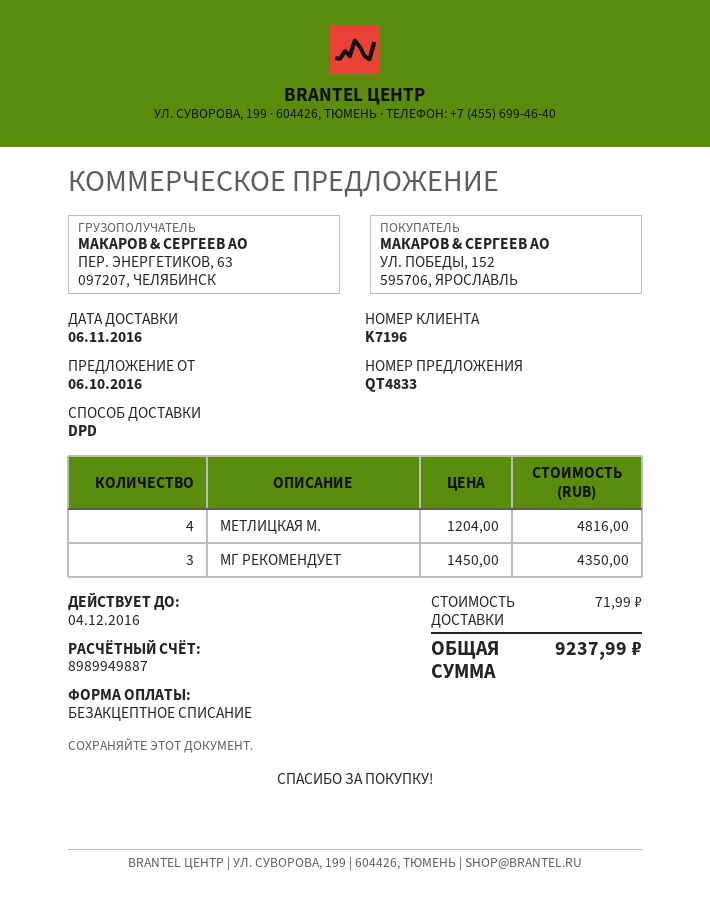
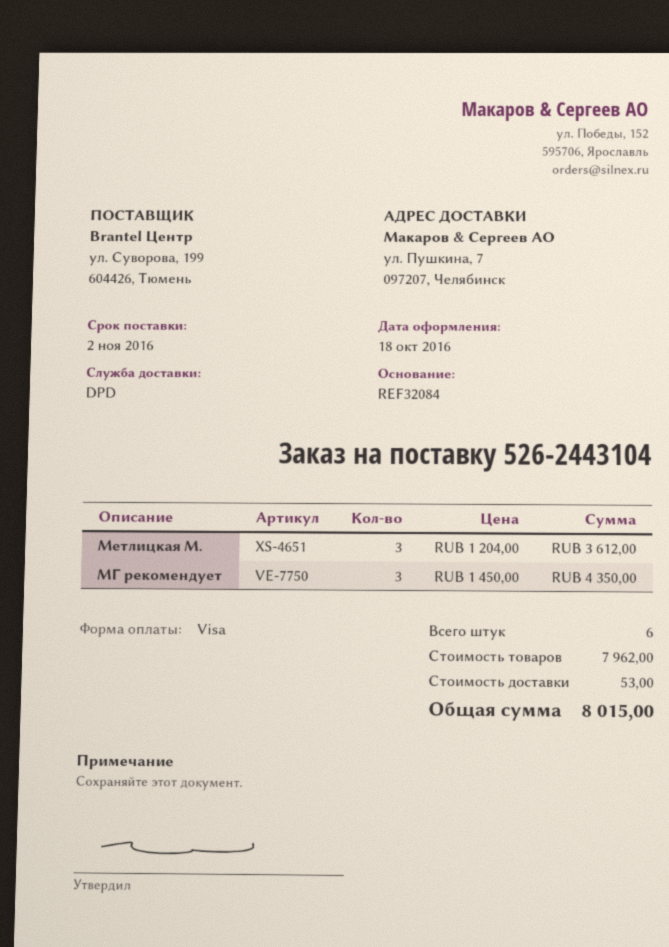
delivery date: 2016-11-06 -> 2016-11-02
payment method: direct debit -> Visa
ship to: ПЕР. ЭНЕРГЕТИКОВ, 63, 097207, ЧЕЛЯБИНСК -> ул. Пушкина, 7, 097207, Челябинск
МЕТЛИЦКАЯ М.: 4 x 1204.00 = 4816.00 -> 3 x 1204.00 = 3612.00
shipping: 71.99 -> 53.00
total: 9237.99 -> 8015.00

